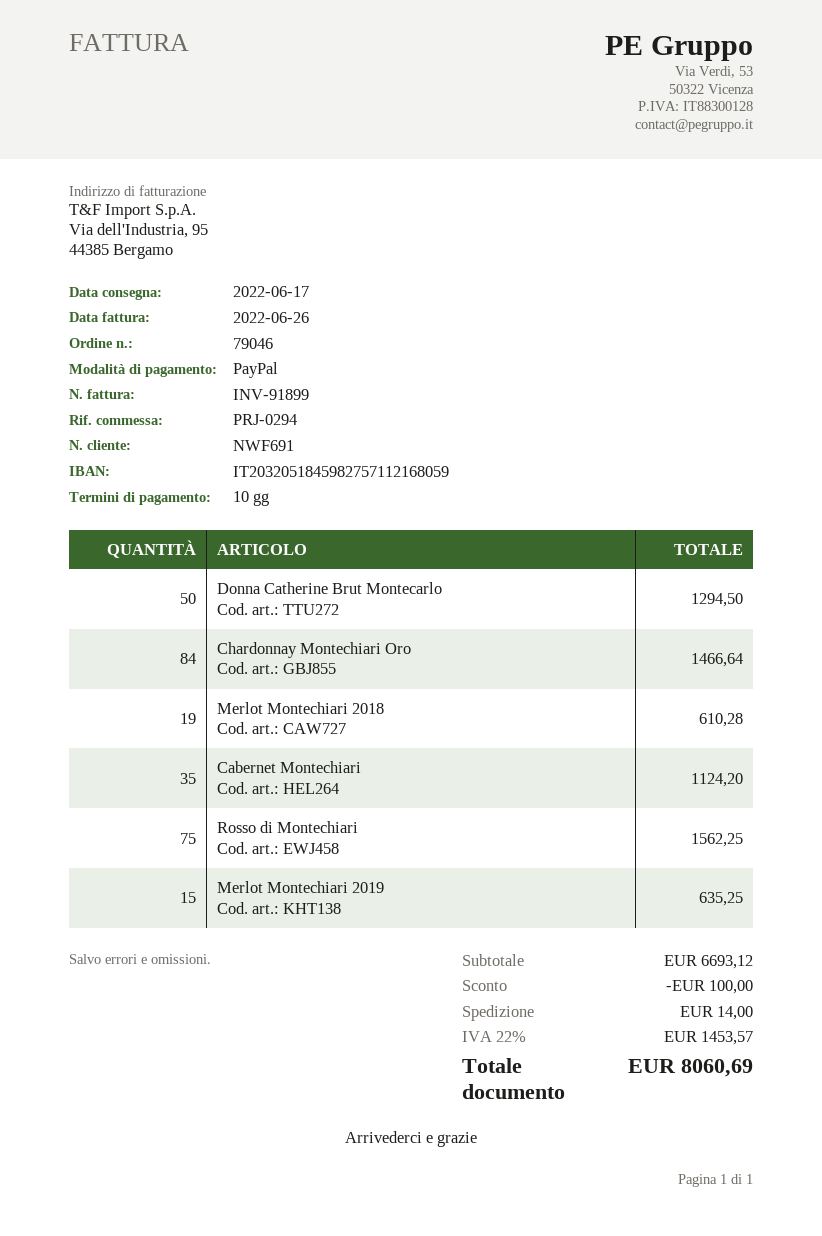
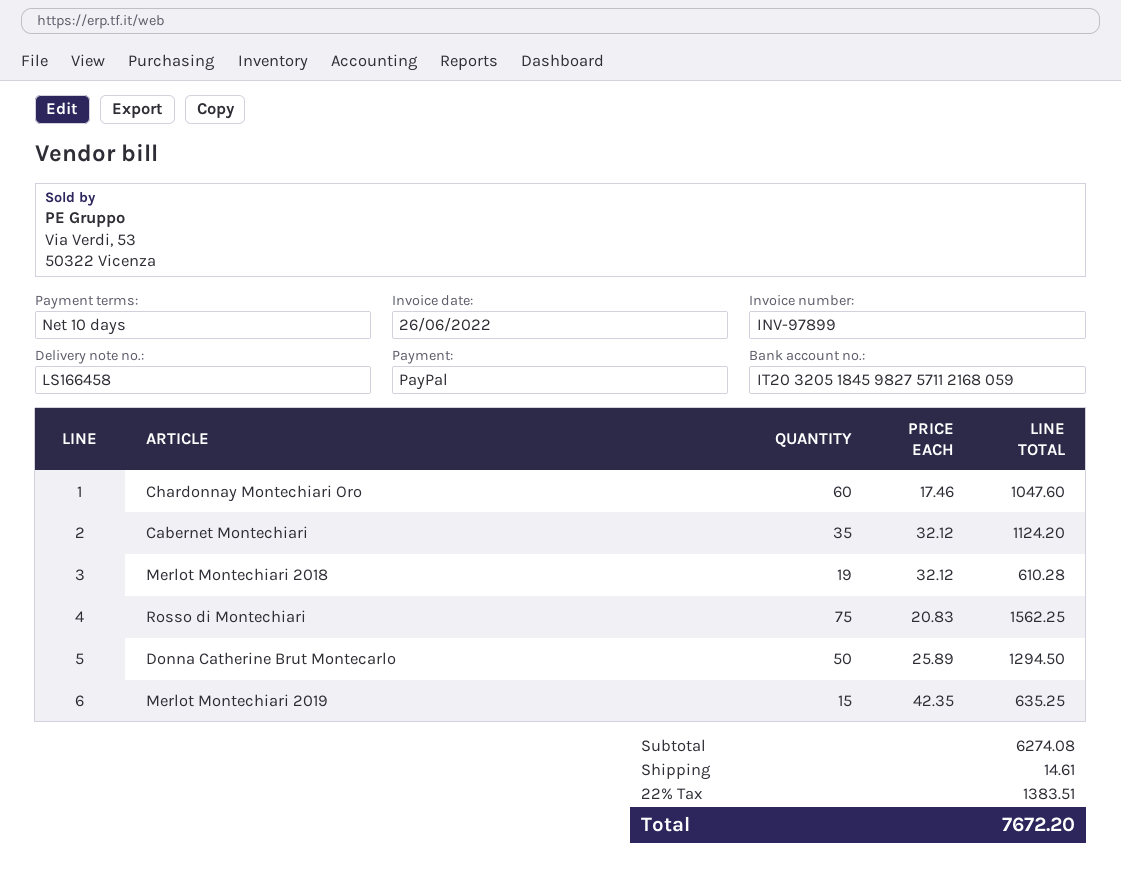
invoice number: INV-91899 -> INV-97899
Chardonnay Montechiari Oro: 84 for 1466.64 -> 60 for 1047.60
subtotal: 6693.12 -> 6274.08
discount: 100.00 -> none
shipping: 14.00 -> 14.61
tax: 22% = 1453.57 -> 22% = 1383.51
total: 8060.69 -> 7672.20

